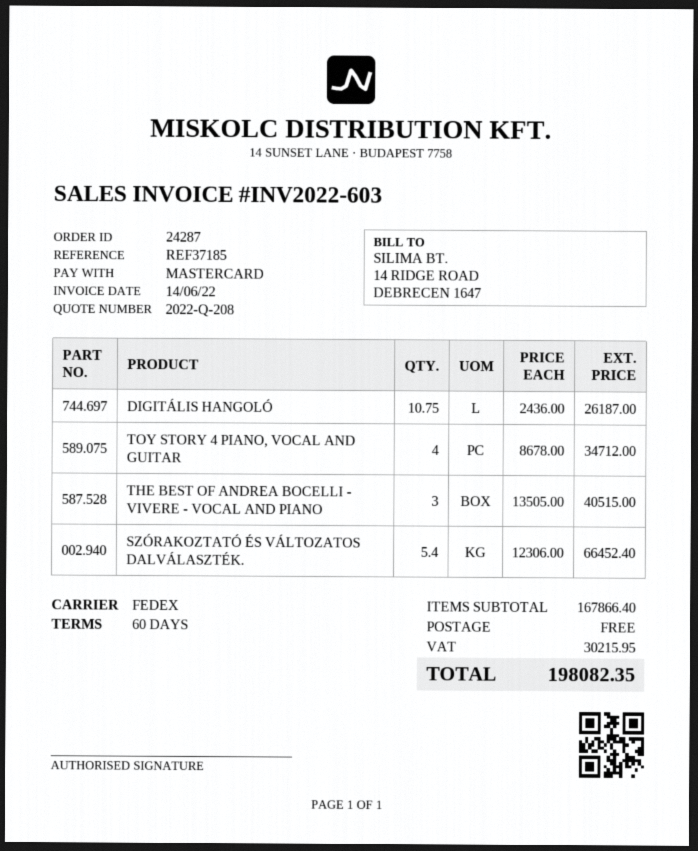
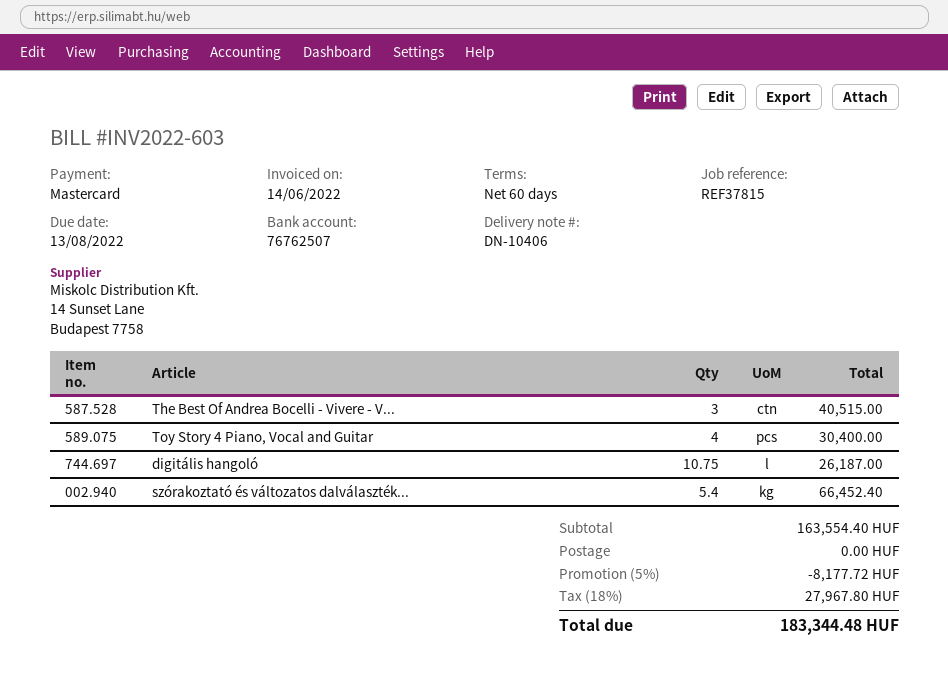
reference: REF37185 -> REF37815
TOY STORY 4 PIANO, VOCAL AND GUITAR: 4 for 34712.00 -> 4 for 30400.00
subtotal: 167866.40 -> 163554.40
discount: none -> 5% = 8177.72
tax: 30215.95 -> 27967.80
total: 198082.35 -> 183344.48

